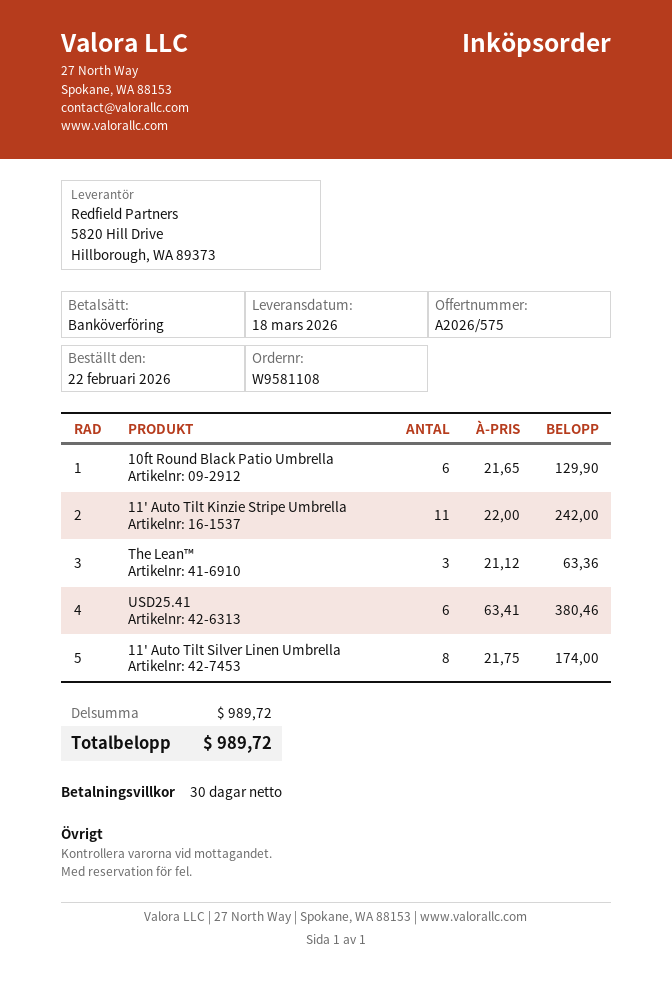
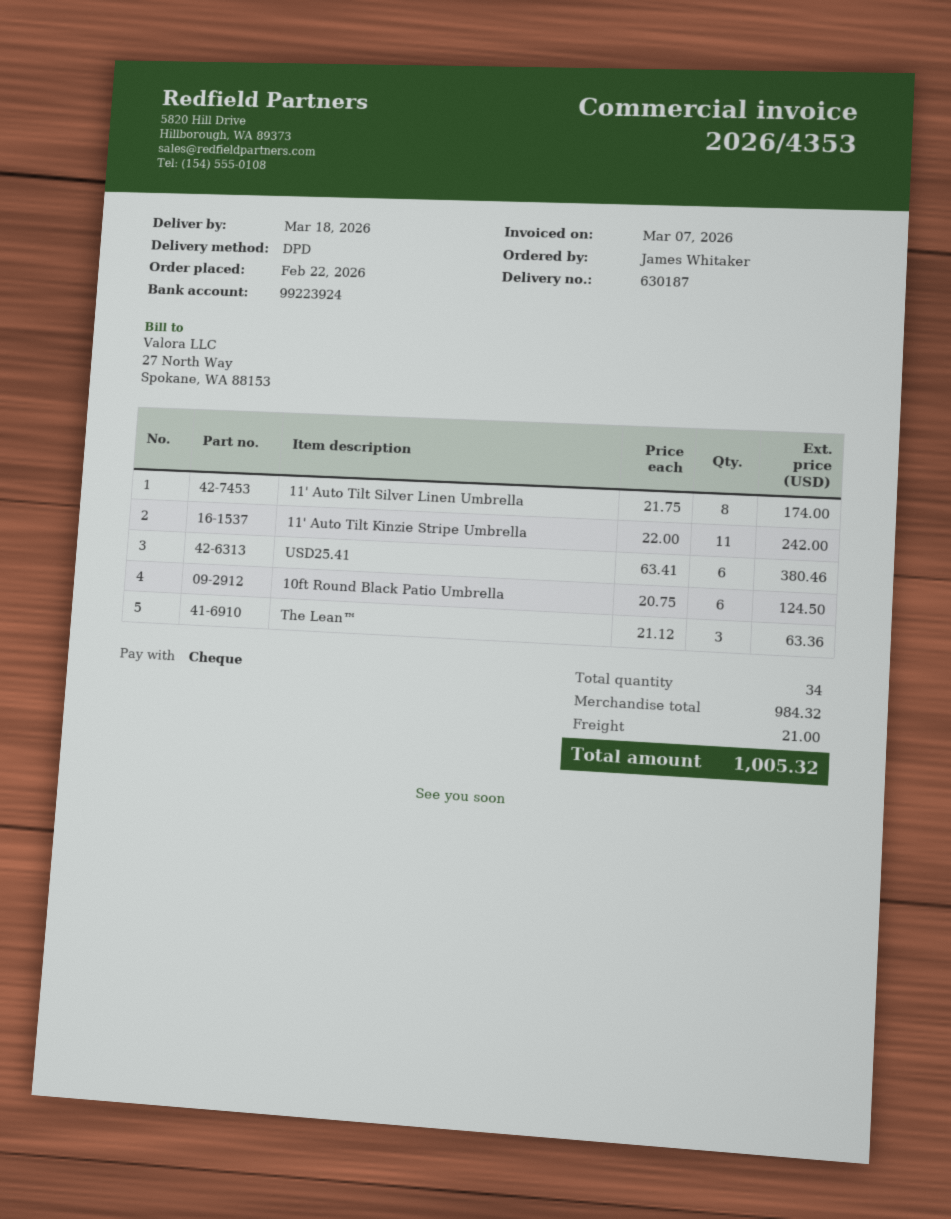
payment method: bank transfer -> cheque
10ft Round Black Patio Umbrella: 6 x 21.65 = 129.90 -> 6 x 20.75 = 124.50
subtotal: 989.72 -> 984.32
shipping: none -> 21.00
total: 989.72 -> 1005.32

